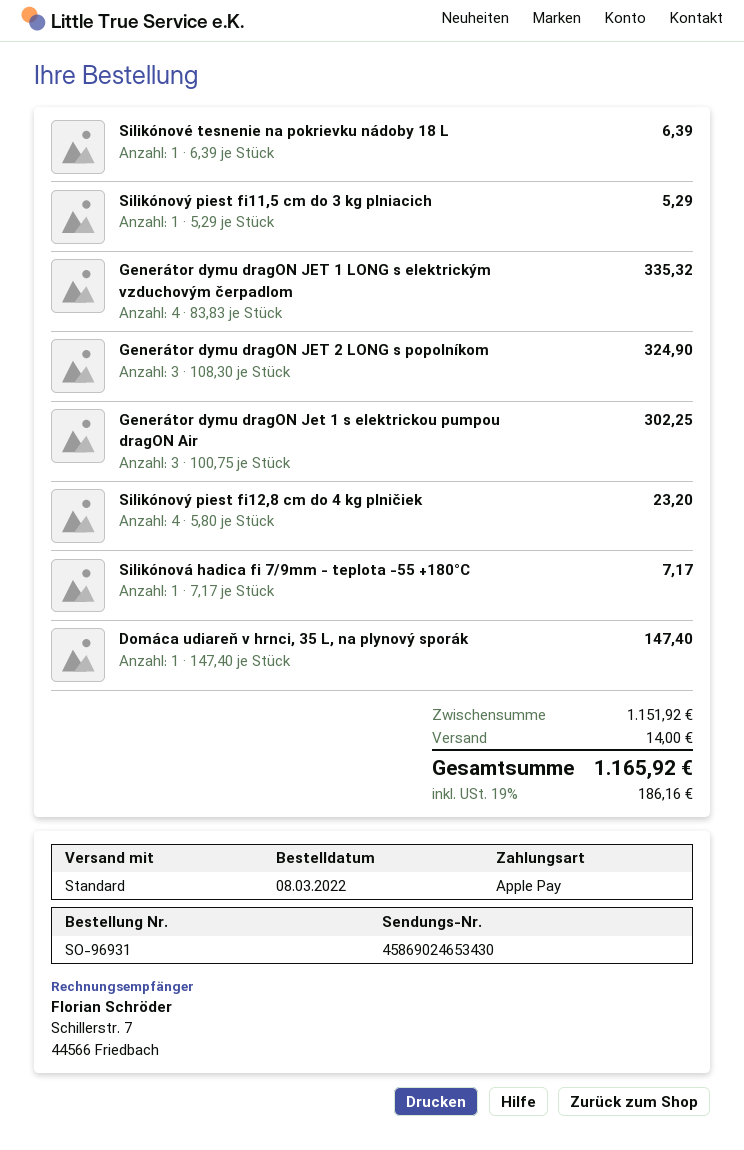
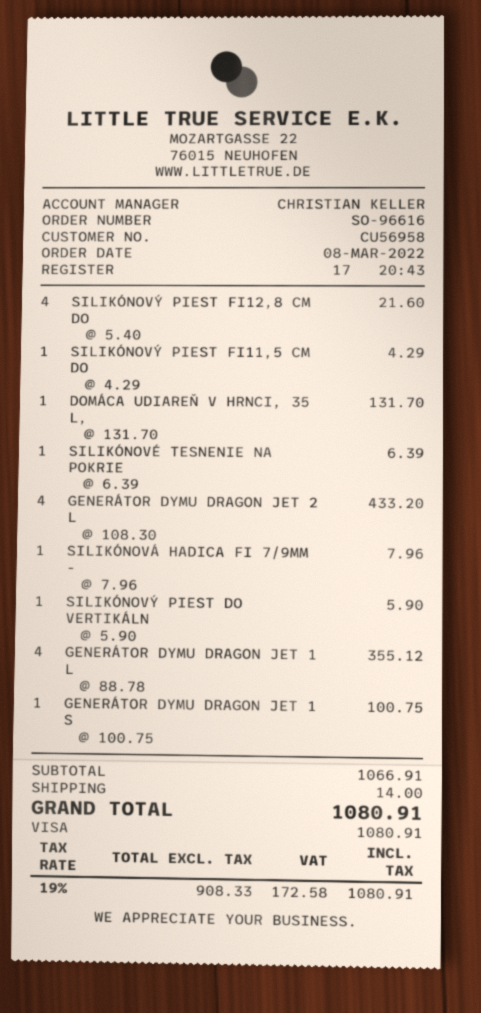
order number: SO-96931 -> SO-96616
payment method: Apple Pay -> Visa
Silikónový piest fi11,5 cm do 3 kg plniacich: 1 x 5.29 = 5.29 -> 1 x 4.29 = 4.29
Generátor dymu dragON JET 1 LONG s elektrickým vzduchovým čerpadlom: 4 x 83.83 = 335.32 -> 4 x 88.78 = 355.12
Generátor dymu dragON JET 2 LONG s popolníkom: 3 x 108.30 = 324.90 -> 4 x 108.30 = 433.20
Generátor dymu dragON Jet 1 s elektrickou pumpou dragON Air: 3 x 100.75 = 302.25 -> 1 x 100.75 = 100.75
Silikónový piest fi12,8 cm do 4 kg plničiek: 4 x 5.80 = 23.20 -> 4 x 5.40 = 21.60
Silikónová hadica fi 7/9mm - teplota -55 +180°C: 1 x 7.17 = 7.17 -> 1 x 7.96 = 7.96
Domáca udiareň v hrnci, 35 L, na plynový sporák: 1 x 147.40 = 147.40 -> 1 x 131.70 = 131.70
SILIKÓNOVÝ PIEST DO VERTIKÁLN: none -> 1 x 5.90 = 5.90
subtotal: 1151.92 -> 1066.91
tax: 19% = 186.16 -> 19% = 172.58
total: 1165.92 -> 1080.91

